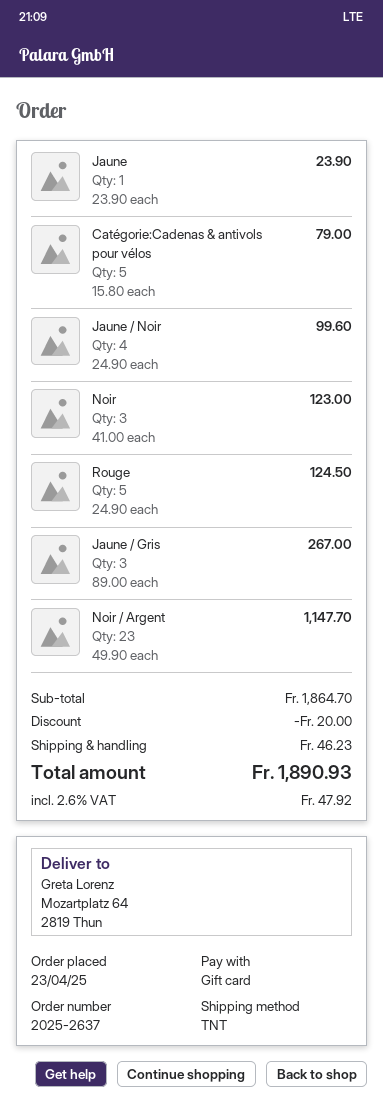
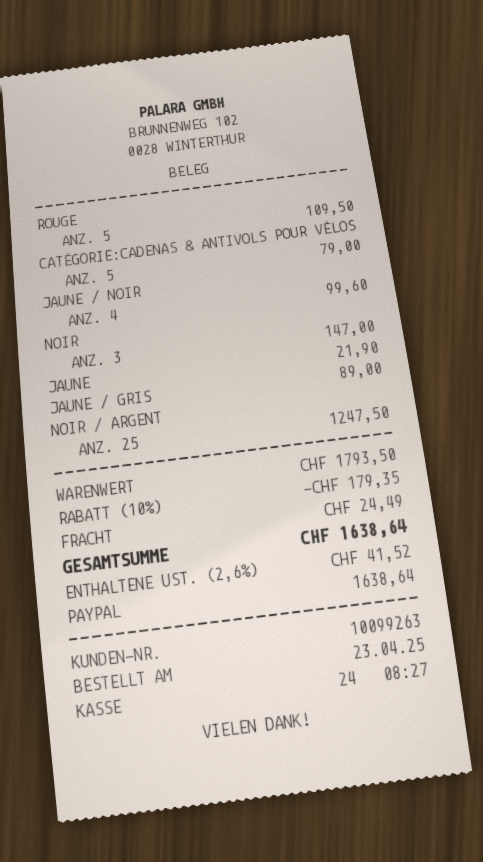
payment method: gift card -> PayPal
Jaune: 1 for 23.90 -> 1 for 21.90
Noir: 3 for 123.00 -> 3 for 147.00
Rouge: 5 for 124.50 -> 5 for 109.50
Jaune / Gris: 3 for 267.00 -> 1 for 89.00
Noir / Argent: 23 for 1147.70 -> 25 for 1247.50
subtotal: 1864.70 -> 1793.50
discount: 20.00 -> 179.35
shipping: 46.23 -> 24.49
tax: 2.6% = 47.92 -> 2.6% = 41.52
total: 1890.93 -> 1638.64

